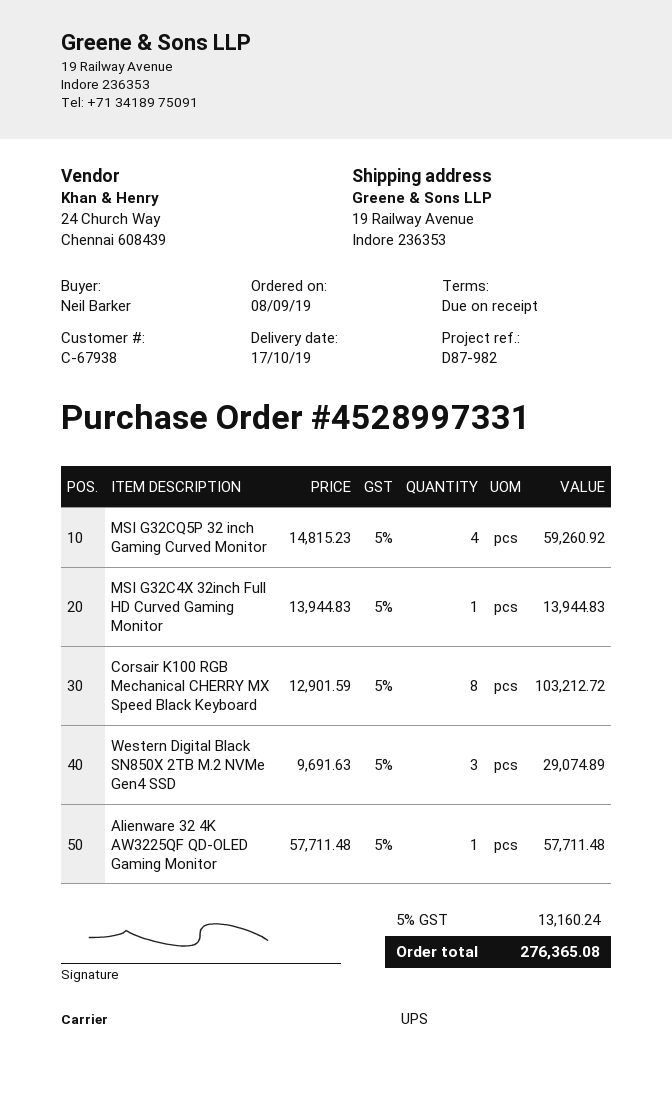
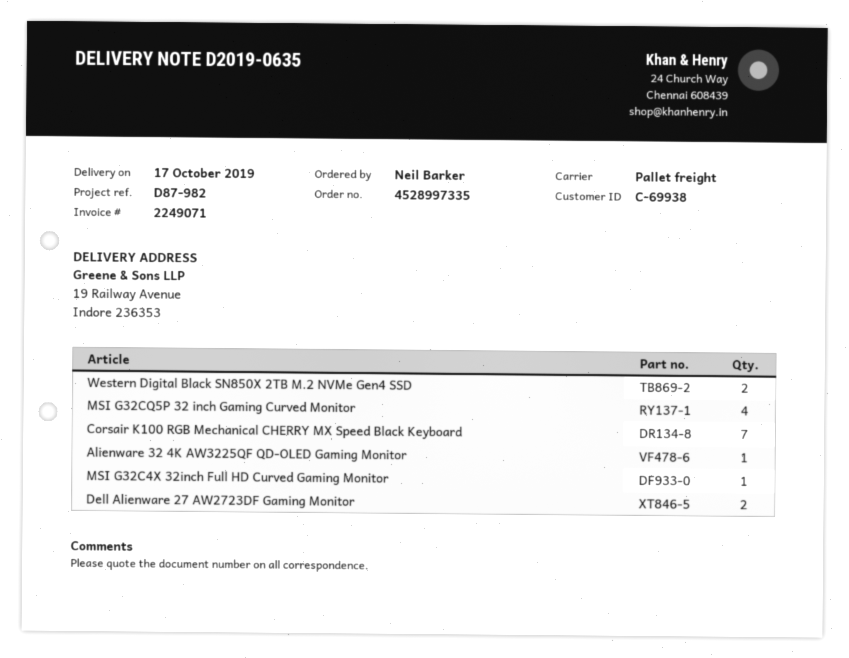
order number: 4528997331 -> 4528997335
customer number: C-67938 -> C-69938
shipping method: UPS -> pallet freight
Corsair K100 RGB Mechanical CHERRY MX Speed Black Keyboard: 8 -> 7
Western Digital Black SN850X 2TB M.2 NVMe Gen4 SSD: 3 -> 2
Dell Alienware 27 AW2723DF Gaming Monitor: none -> 2

